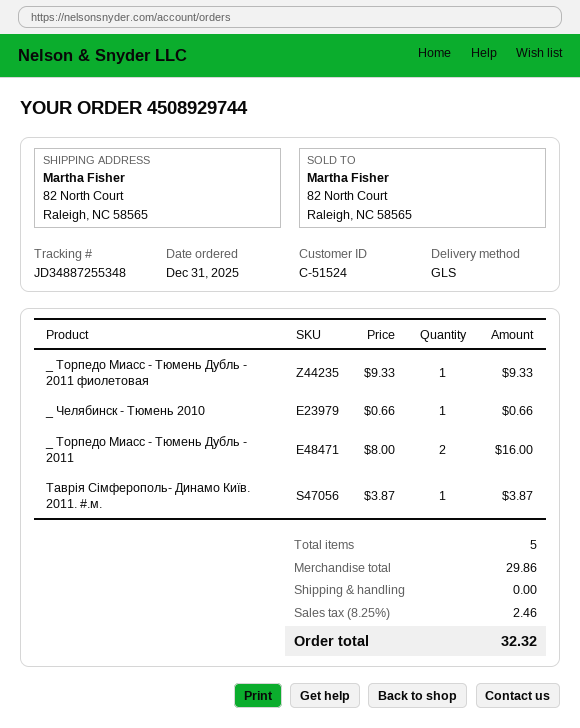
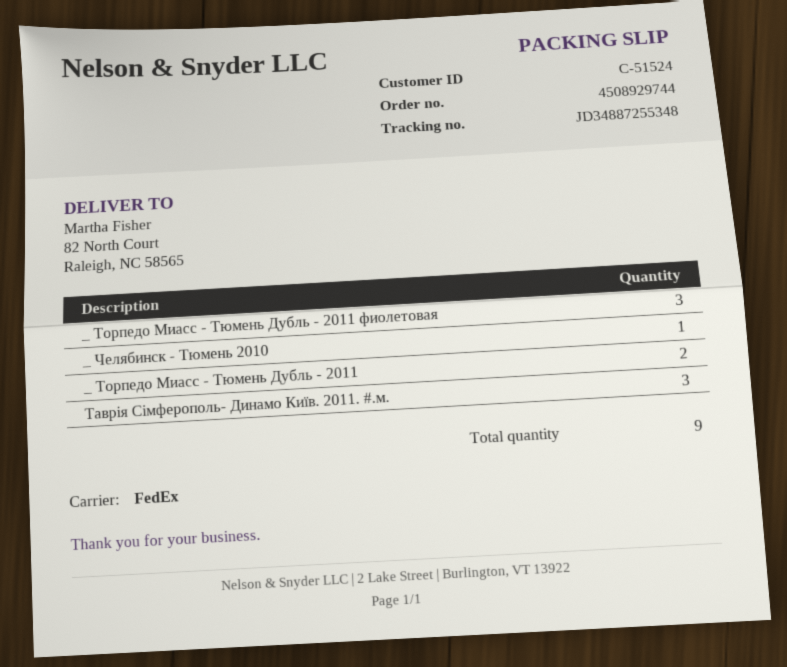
shipping method: GLS -> FedEx
_ Торпедо Миасс - Тюмень Дубль - 2011 фиолетовая: 1 -> 3
Таврія Сімферополь- Динамо Київ. 2011. #.м.: 1 -> 3
total quantity: 5 -> 9

